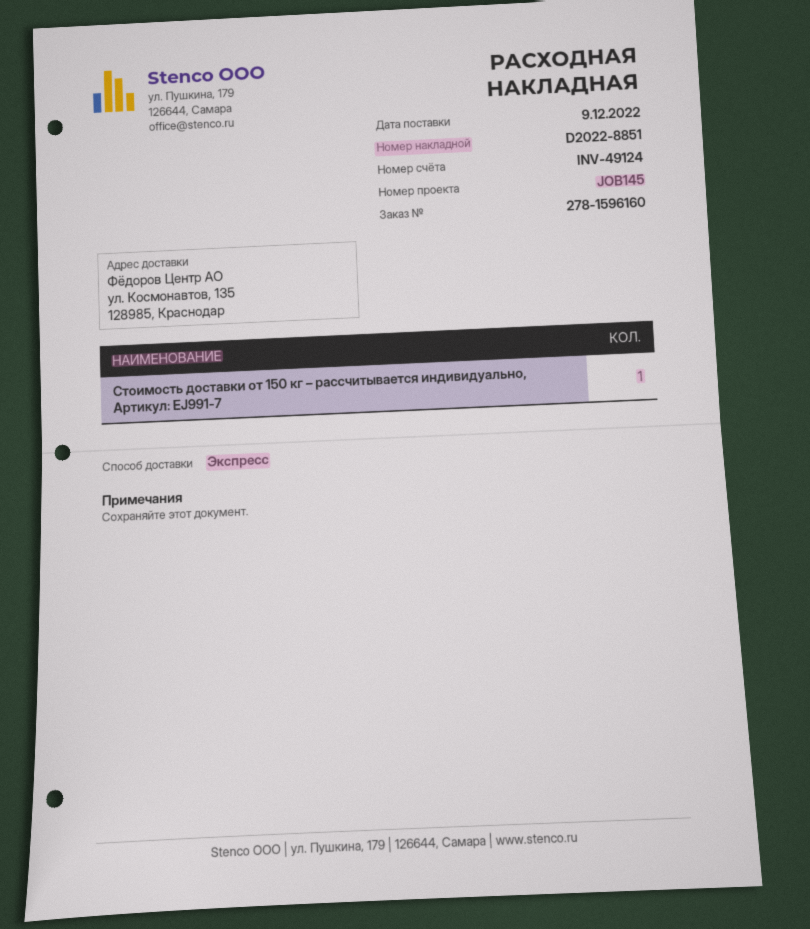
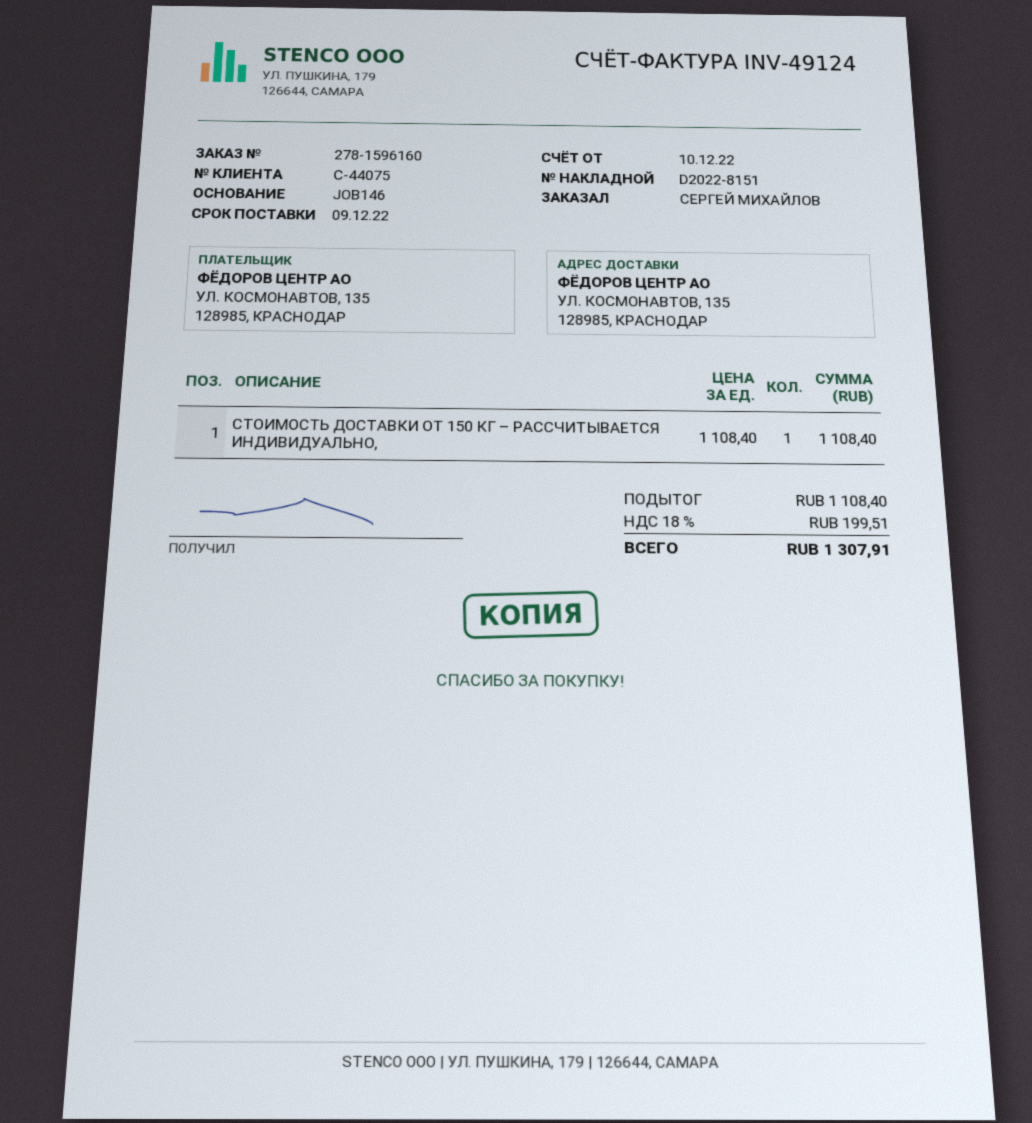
delivery note number: D2022-8851 -> D2022-8151
reference: JOB145 -> JOB146

